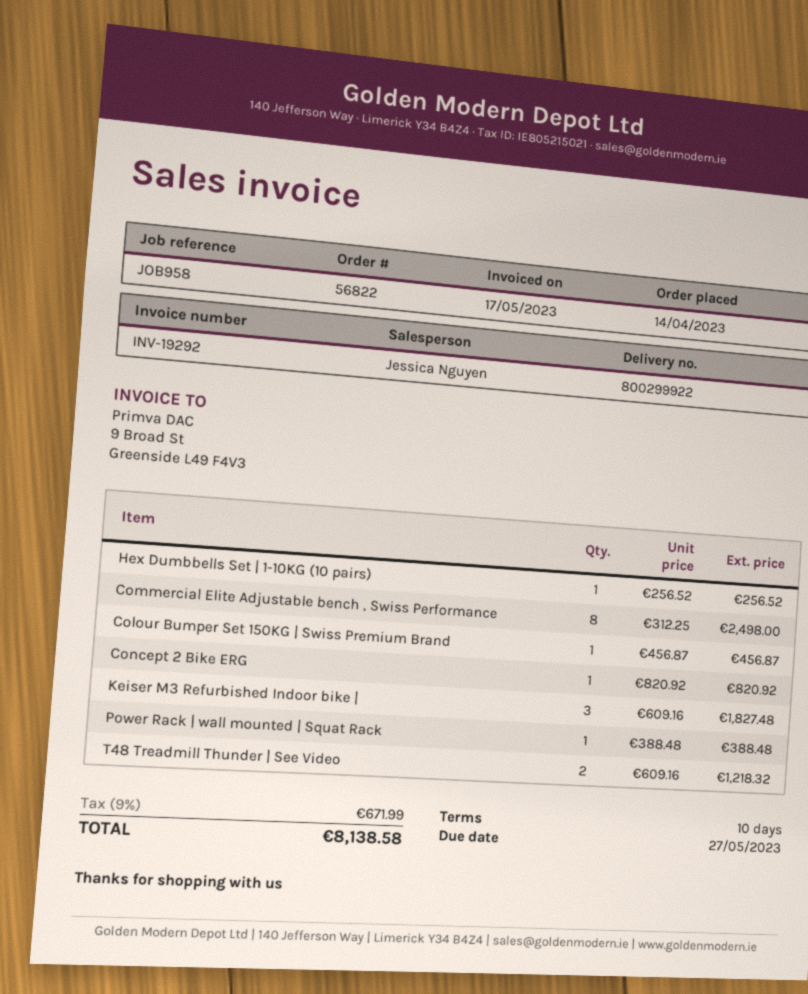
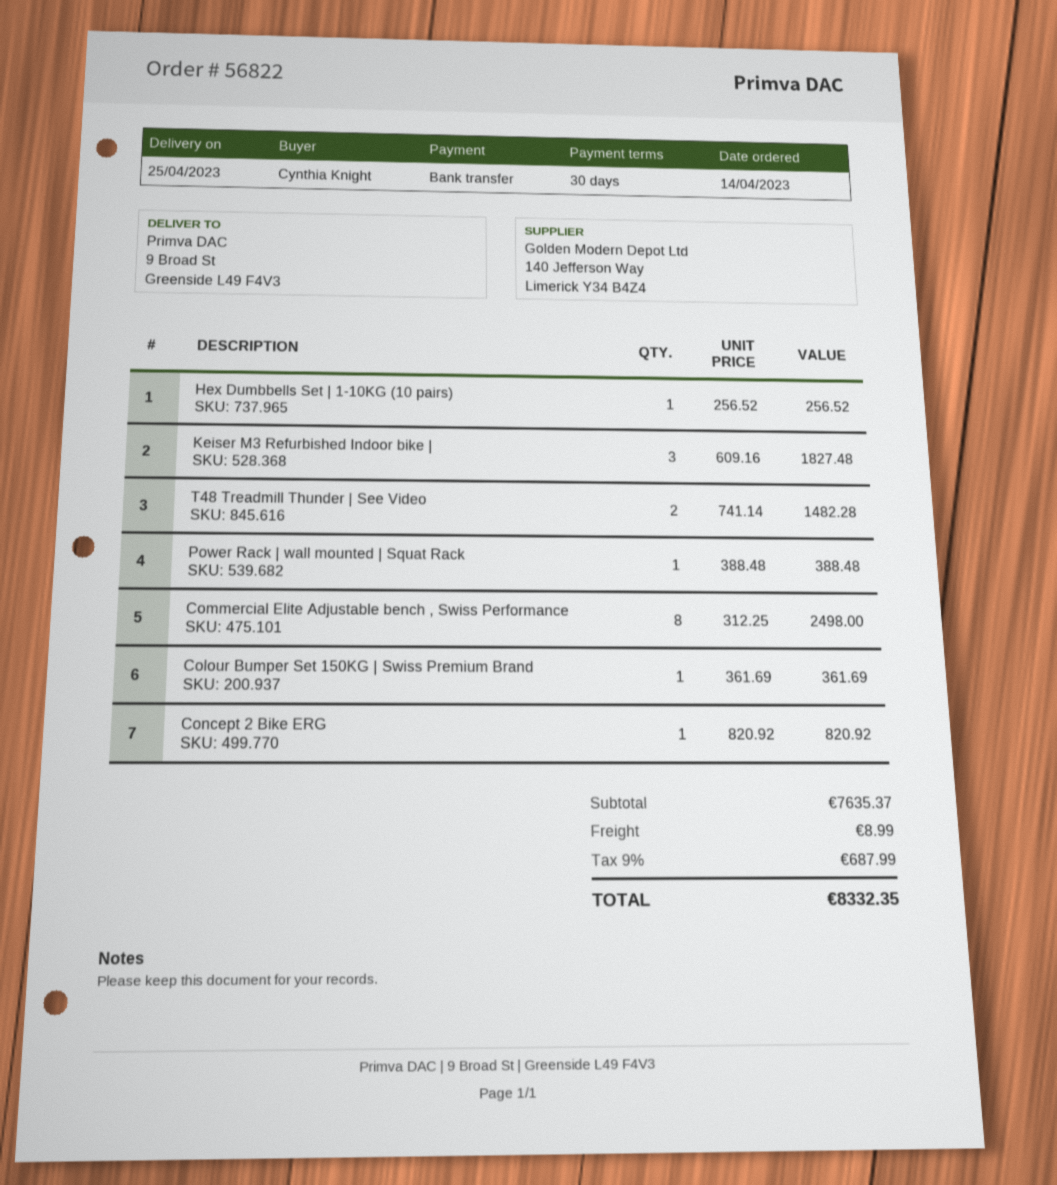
payment terms: 10 days -> 30 days
Colour Bumper Set 150KG | Swiss Premium Brand: 1 x 456.87 = 456.87 -> 1 x 361.69 = 361.69
T48 Treadmill Thunder | See Video: 2 x 609.16 = 1218.32 -> 2 x 741.14 = 1482.28
shipping: none -> 8.99
tax: 9% = 671.99 -> 9% = 687.99
total: 8138.58 -> 8332.35

